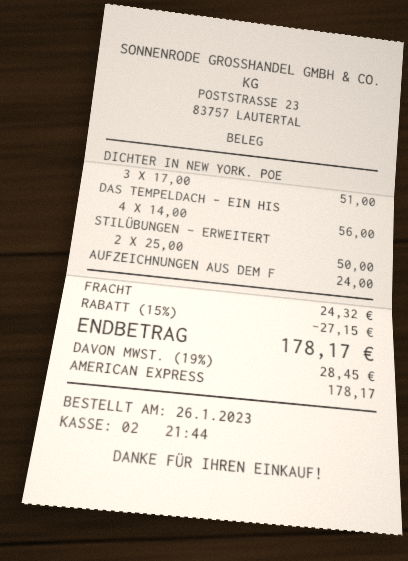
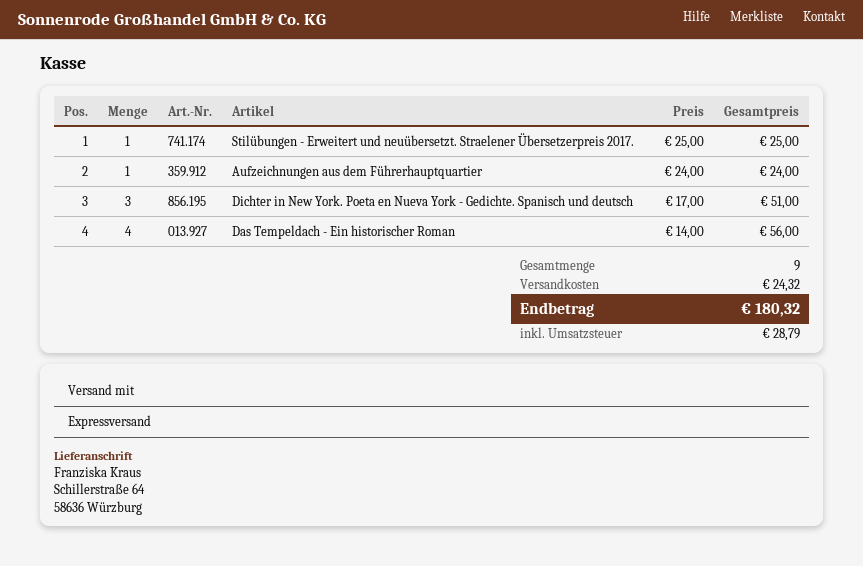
STILÜBUNGEN - ERWEITERT: 2 x 25.00 = 50.00 -> 1 x 25.00 = 25.00
discount: 15% = 27.15 -> none
tax: 28.45 -> 28.79
total: 178.17 -> 180.32

